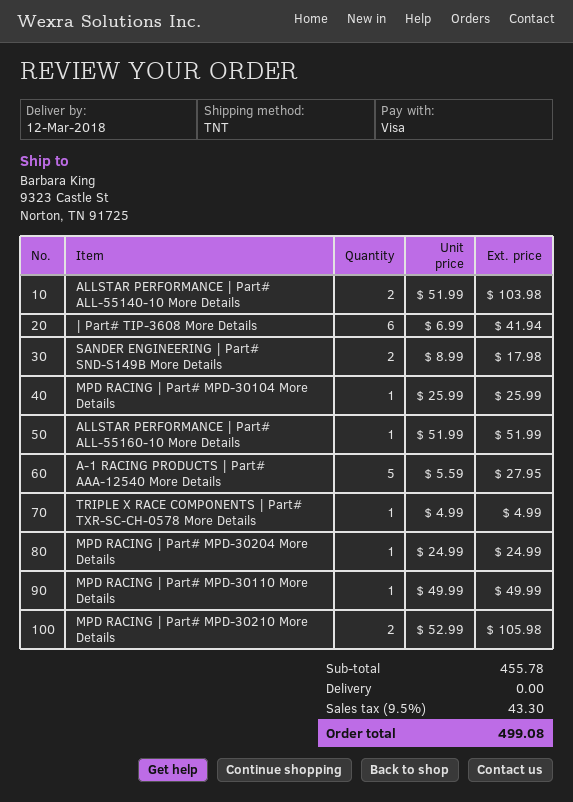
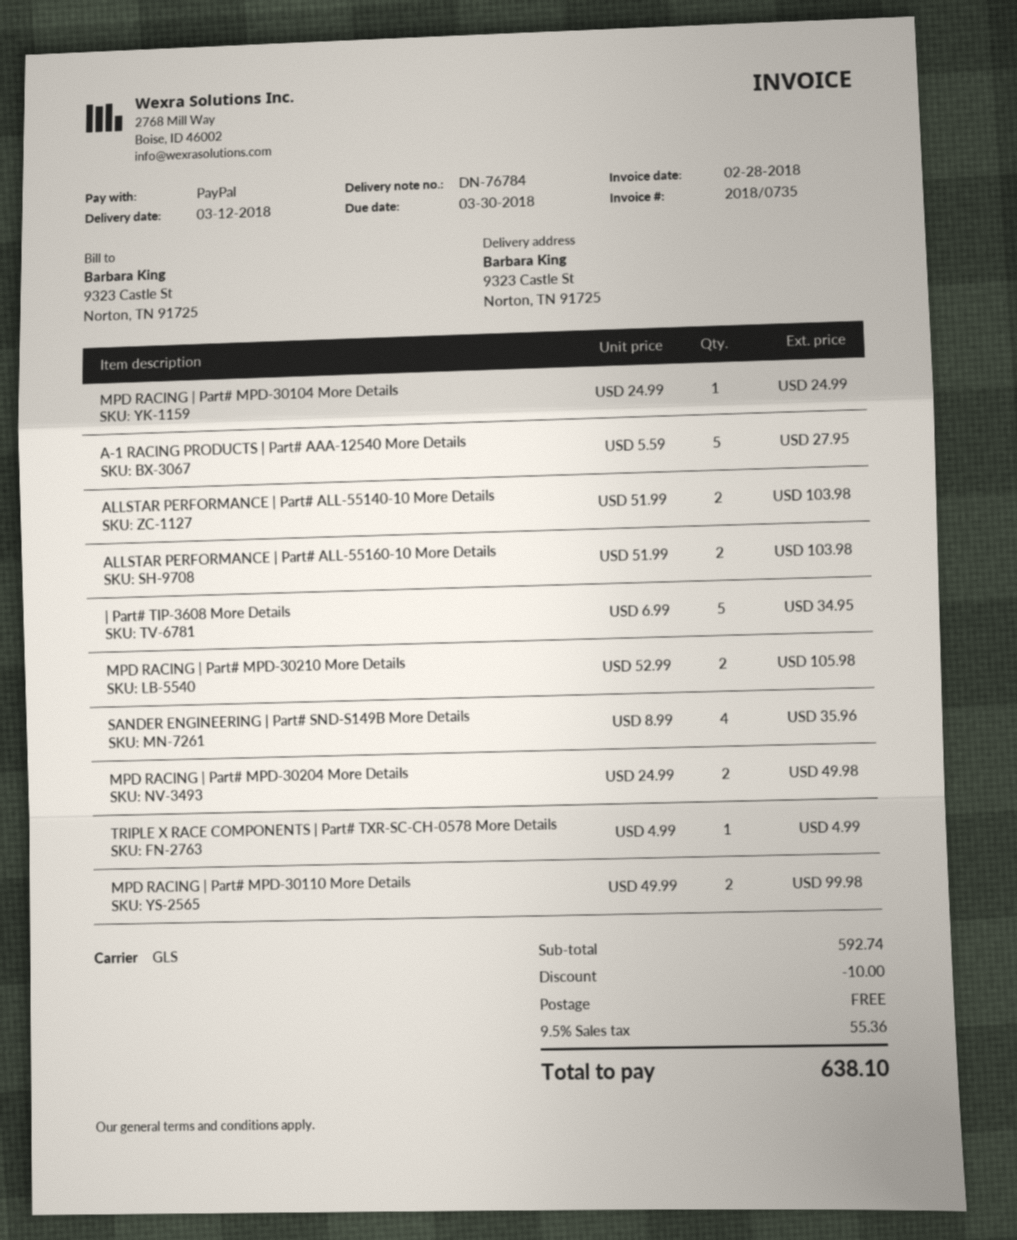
payment method: Visa -> PayPal
shipping method: TNT -> GLS
| Part# TIP-3608 More Details: 6 x 6.99 = 41.94 -> 5 x 6.99 = 34.95
SANDER ENGINEERING | Part# SND-S149B More Details: 2 x 8.99 = 17.98 -> 4 x 8.99 = 35.96
MPD RACING | Part# MPD-30104 More Details: 1 x 25.99 = 25.99 -> 1 x 24.99 = 24.99
ALLSTAR PERFORMANCE | Part# ALL-55160-10 More Details: 1 x 51.99 = 51.99 -> 2 x 51.99 = 103.98
MPD RACING | Part# MPD-30204 More Details: 1 x 24.99 = 24.99 -> 2 x 24.99 = 49.98
MPD RACING | Part# MPD-30110 More Details: 1 x 49.99 = 49.99 -> 2 x 49.99 = 99.98
subtotal: 455.78 -> 592.74
discount: none -> 10.00
tax: 9.5% = 43.30 -> 9.5% = 55.36
total: 499.08 -> 638.10

